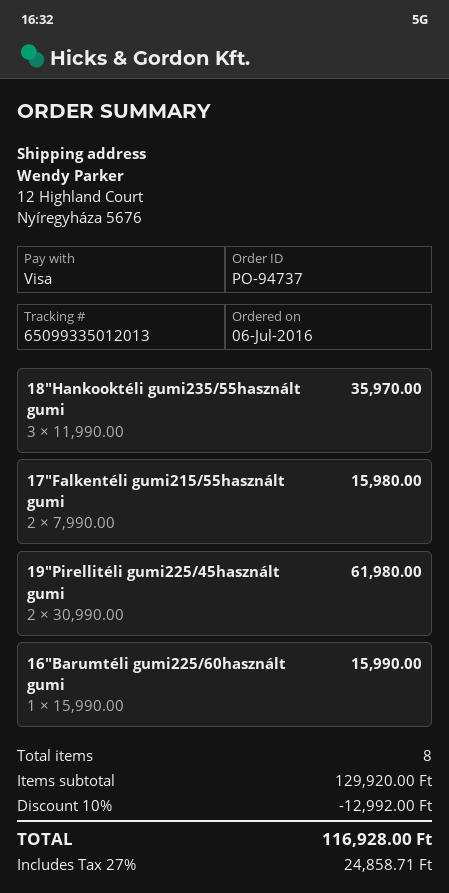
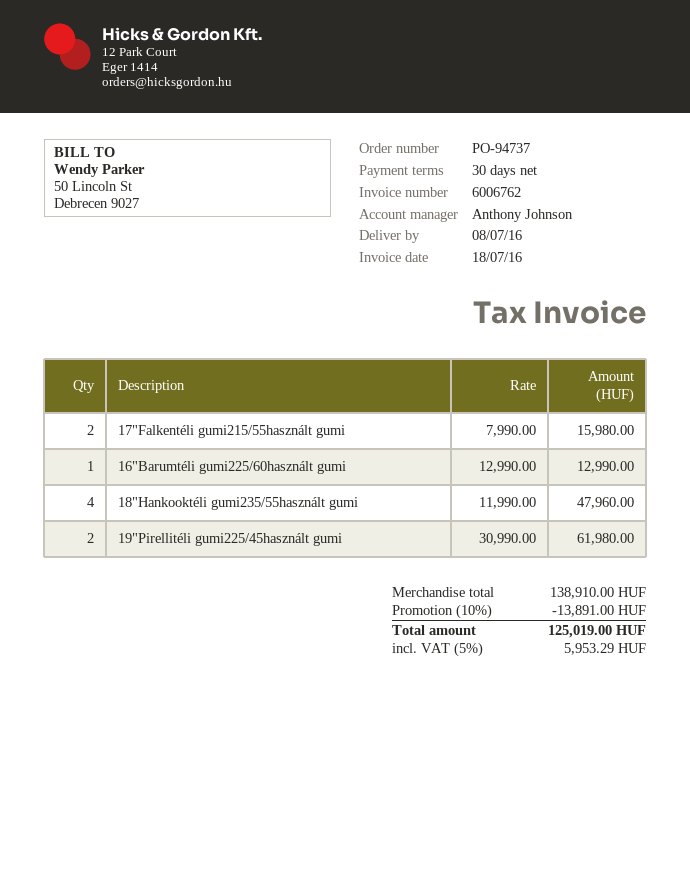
18"Hankooktéli gumi235/55használt gumi: 3 x 11990.00 = 35970.00 -> 4 x 11990.00 = 47960.00
16"Barumtéli gumi225/60használt gumi: 1 x 15990.00 = 15990.00 -> 1 x 12990.00 = 12990.00
subtotal: 129920.00 -> 138910.00
discount: 10% = 12992.00 -> 10% = 13891.00
tax: 27% = 24858.71 -> 5% = 5953.29
total: 116928.00 -> 125019.00

